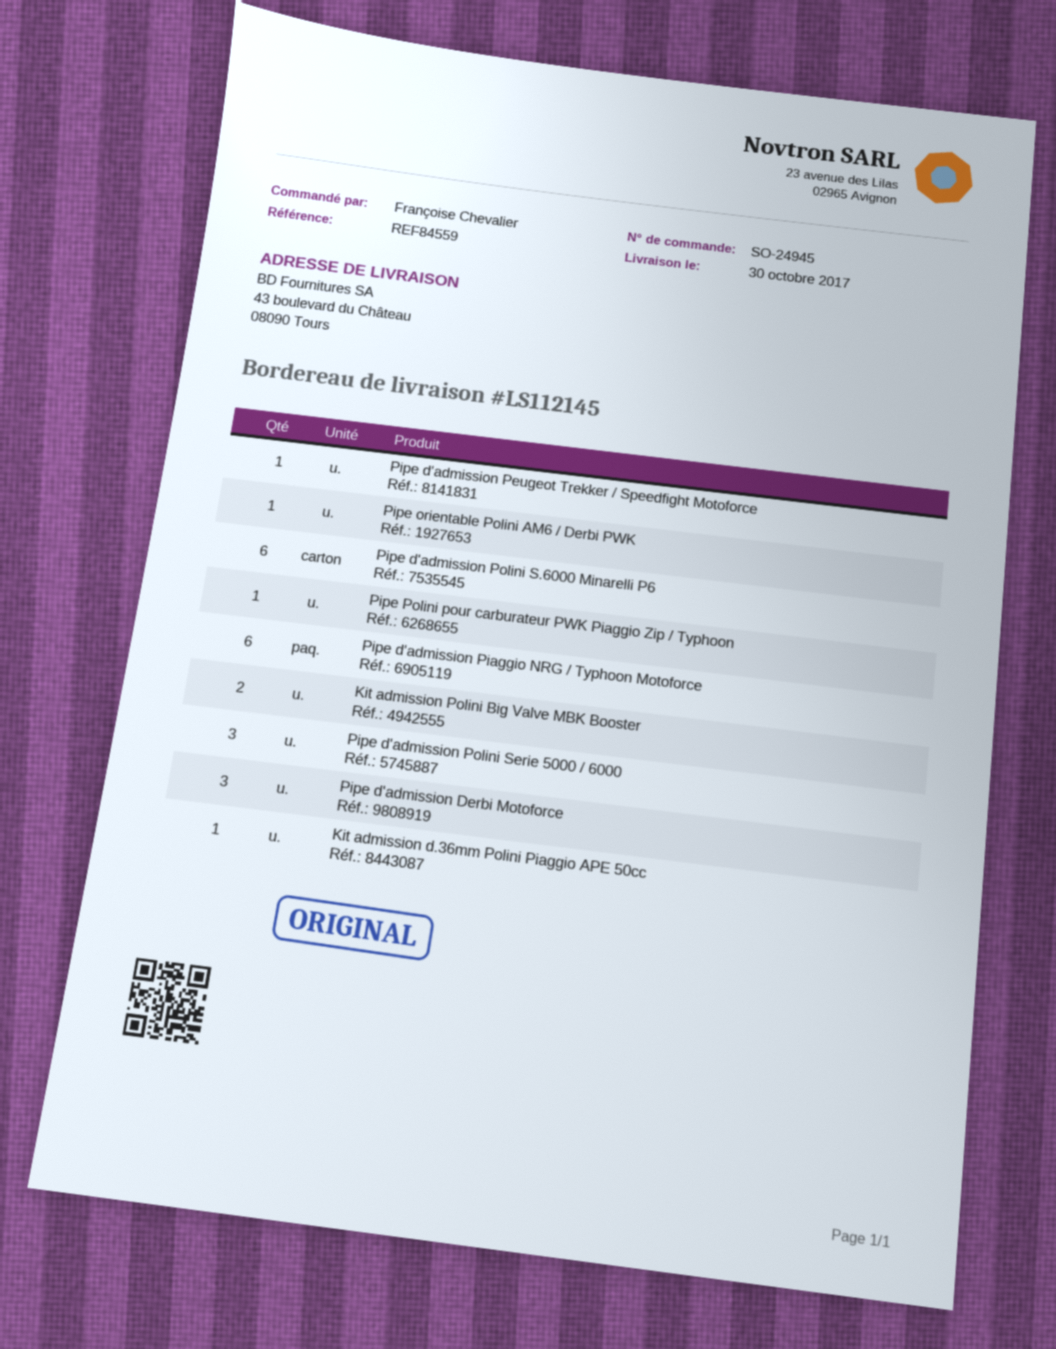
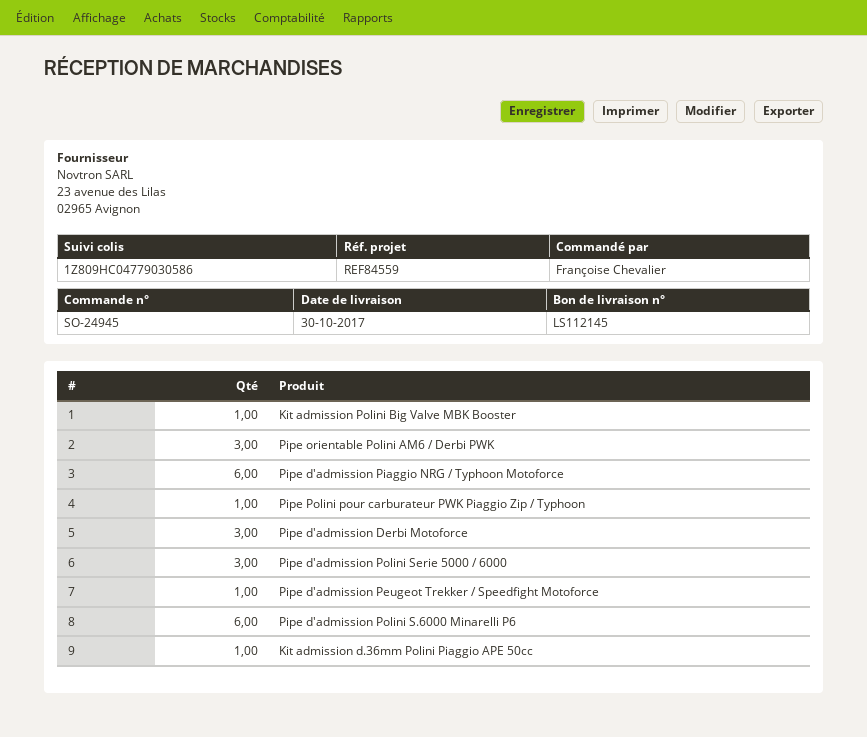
Pipe orientable Polini AM6 / Derbi PWK: 1 -> 3
Kit admission Polini Big Valve MBK Booster: 2 -> 1

